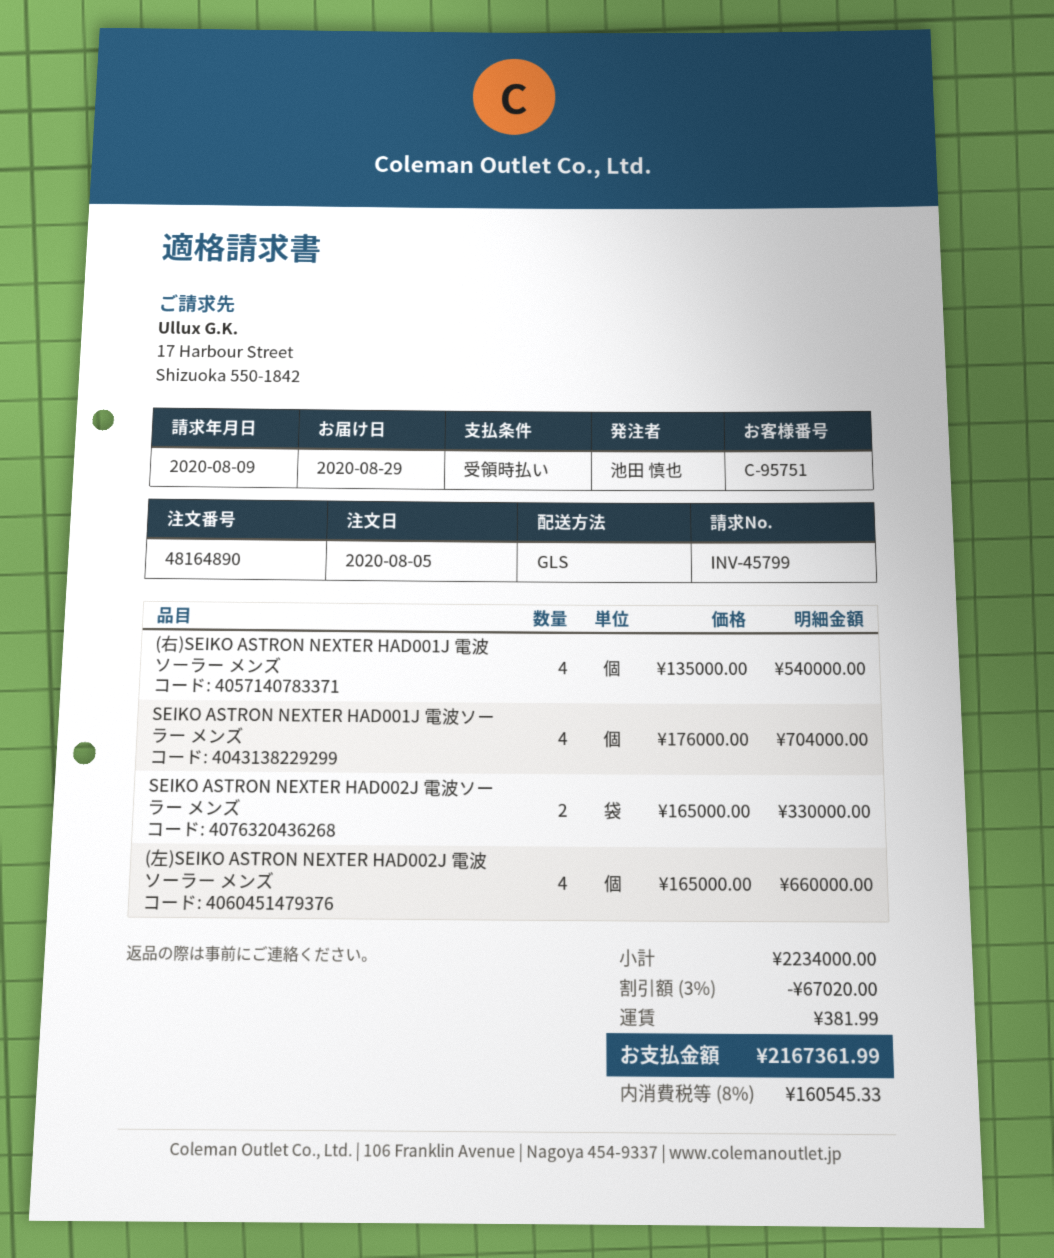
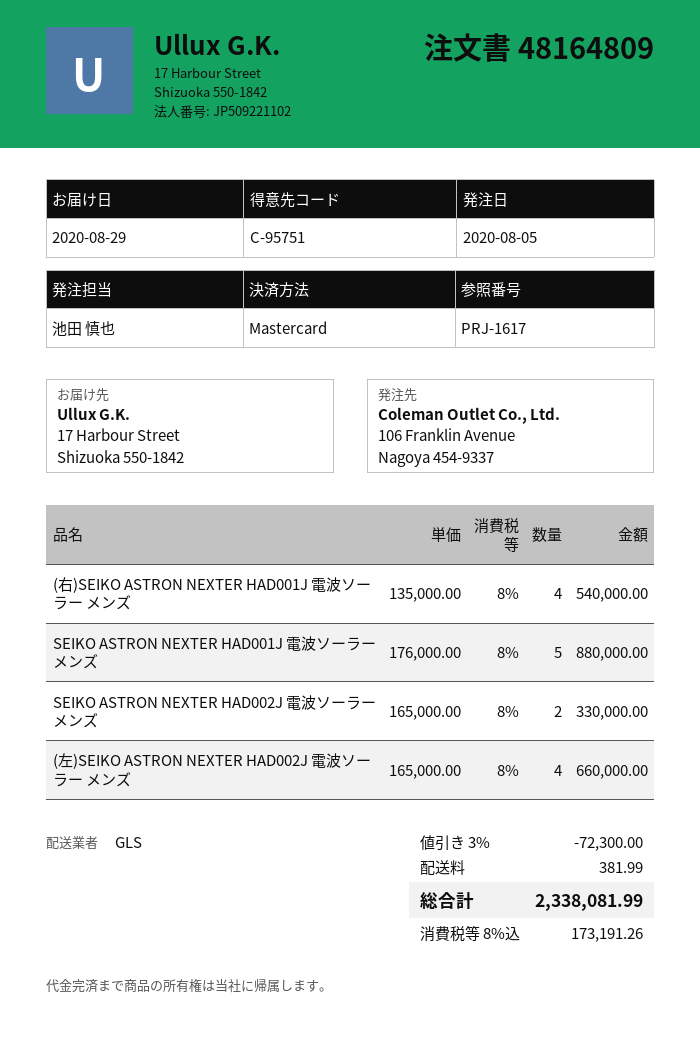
order number: 48164890 -> 48164809
SEIKO ASTRON NEXTER HAD001J 電波ソーラー メンズ: 4 x 176000.00 = 704000.00 -> 5 x 176000.00 = 880000.00
discount: 3% = 67020.00 -> 3% = 72300.00
tax: 8% = 160545.33 -> 8% = 173191.26
total: 2167361.99 -> 2338081.99

